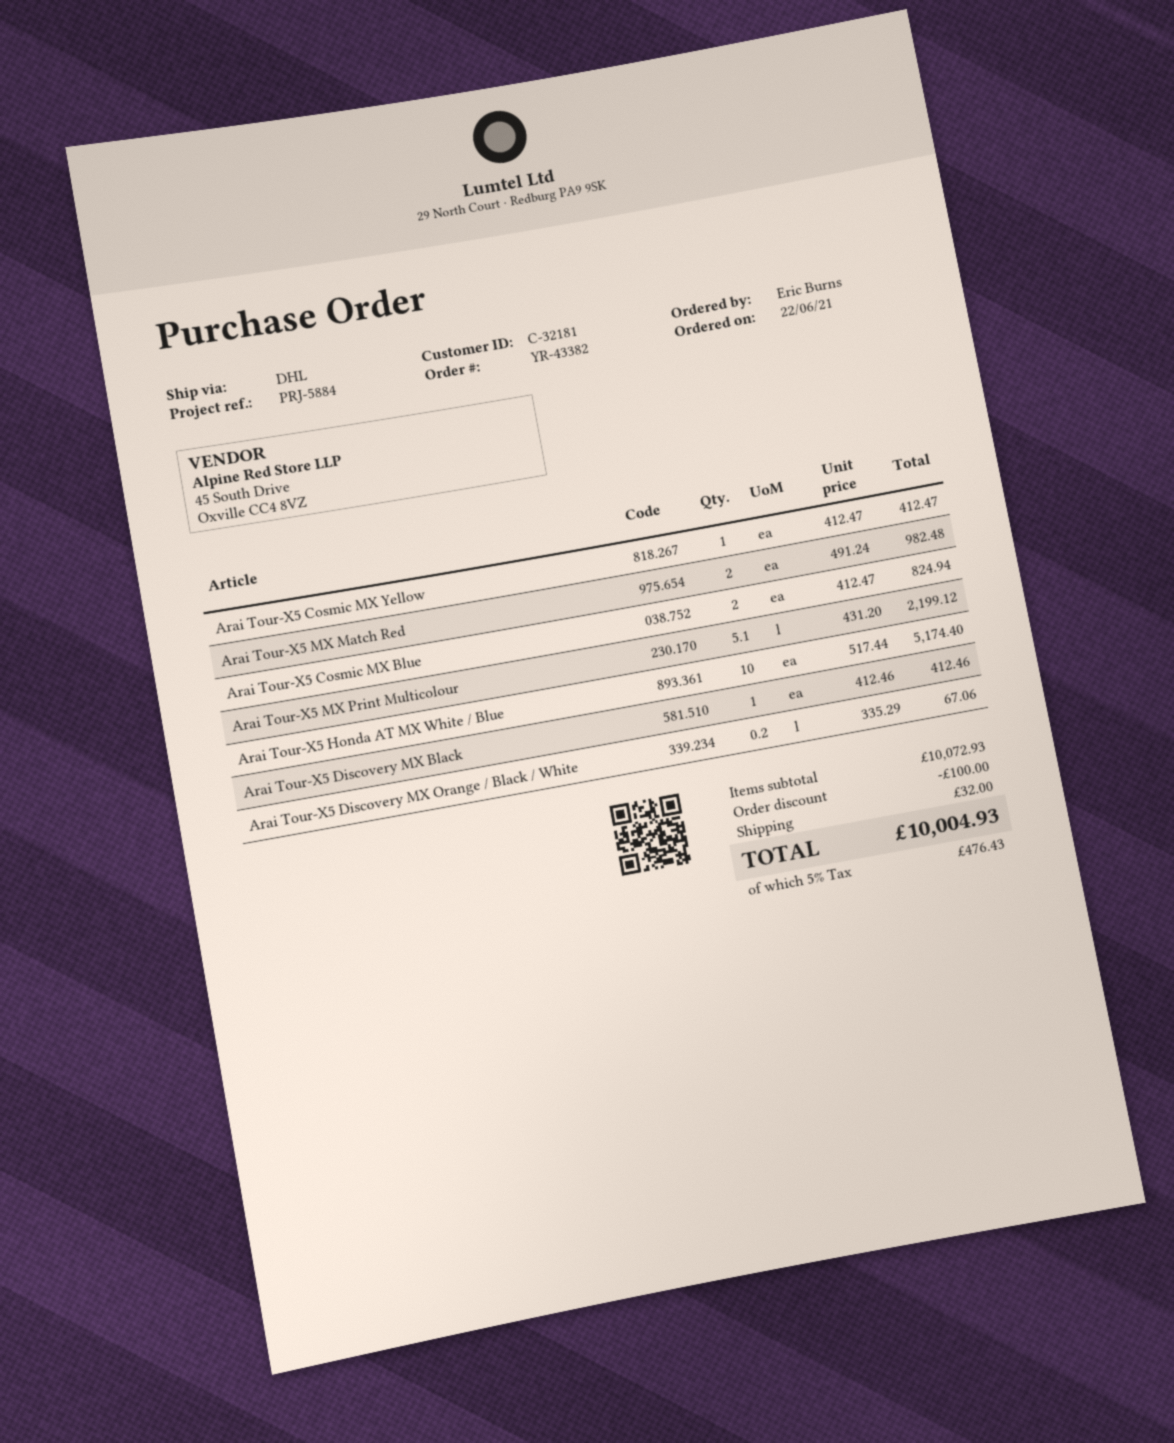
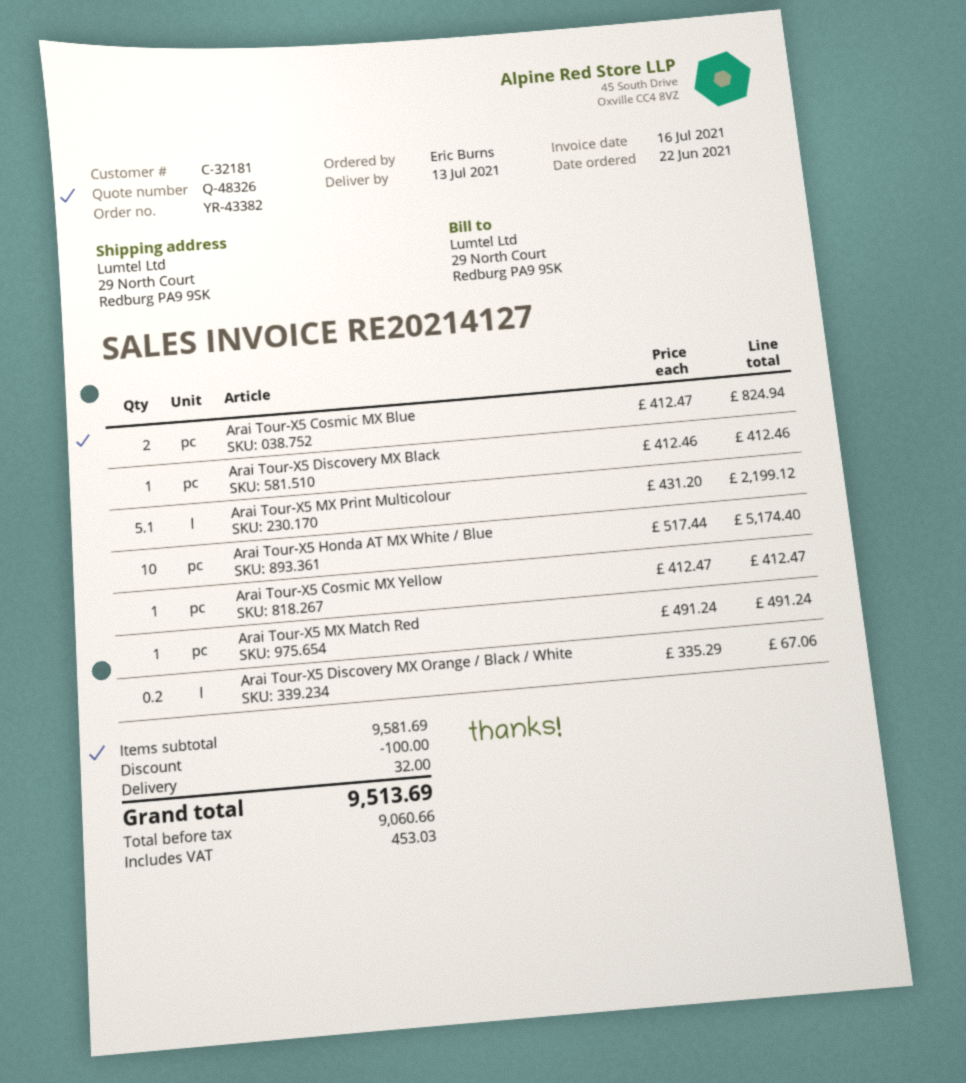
Arai Tour-X5 MX Match Red: 2 x 491.24 = 982.48 -> 1 x 491.24 = 491.24
subtotal: 10072.93 -> 9581.69
tax: 476.43 -> 453.03
total: 10004.93 -> 9513.69

